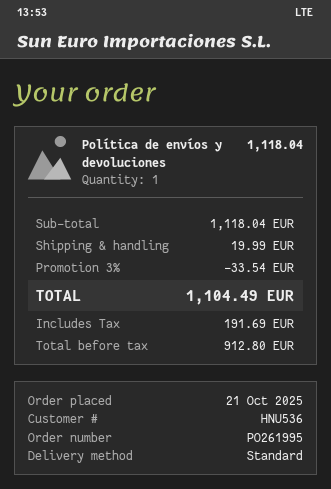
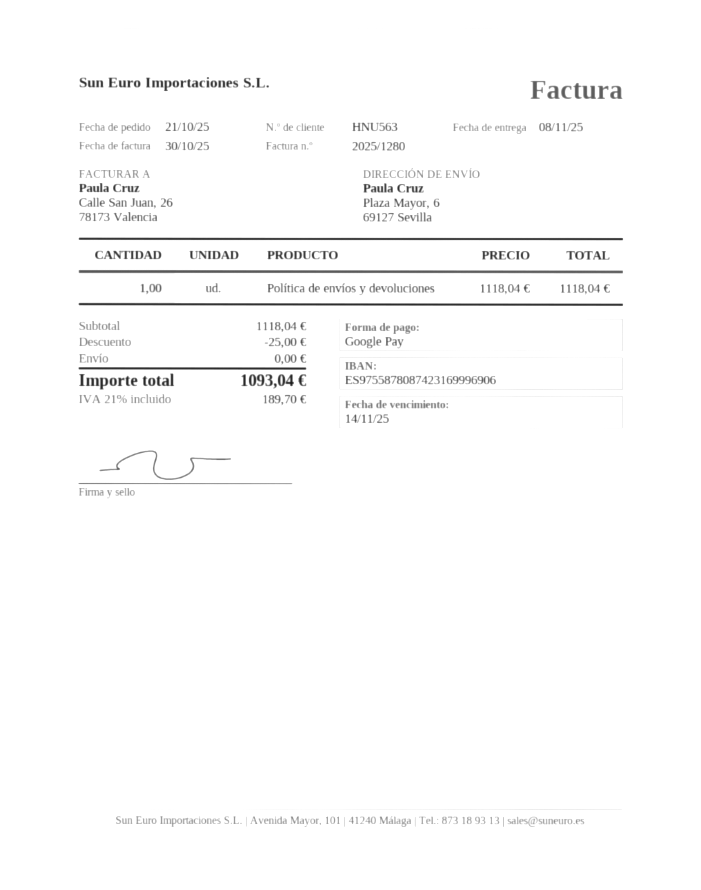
customer number: HNU536 -> HNU563
discount: 33.54 -> 25.00
shipping: 19.99 -> 0.00
tax: 191.69 -> 189.70
total: 1104.49 -> 1093.04

